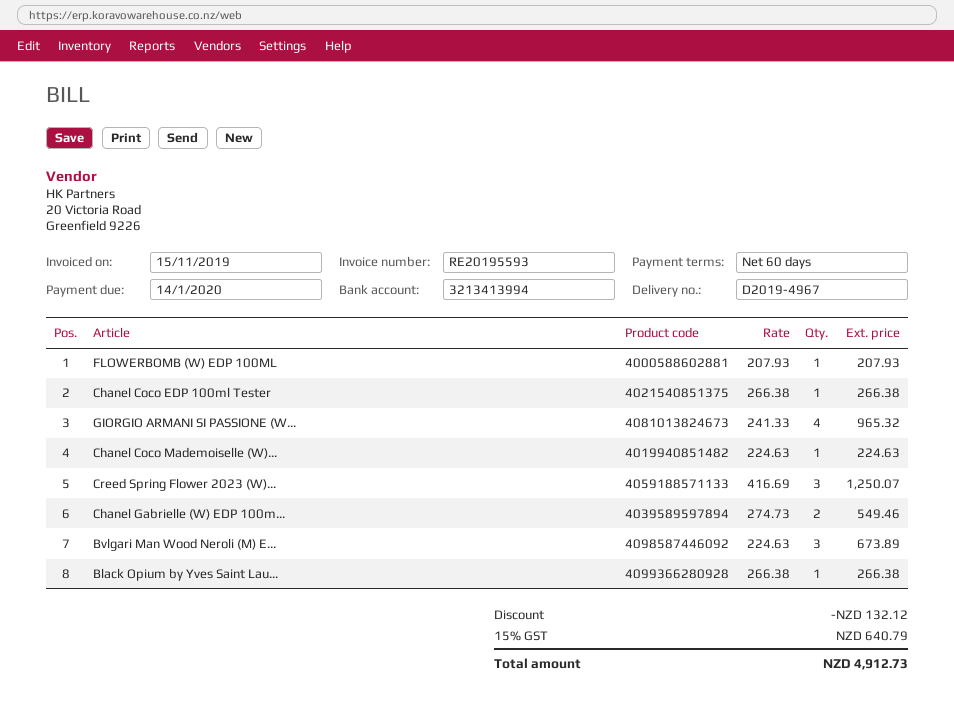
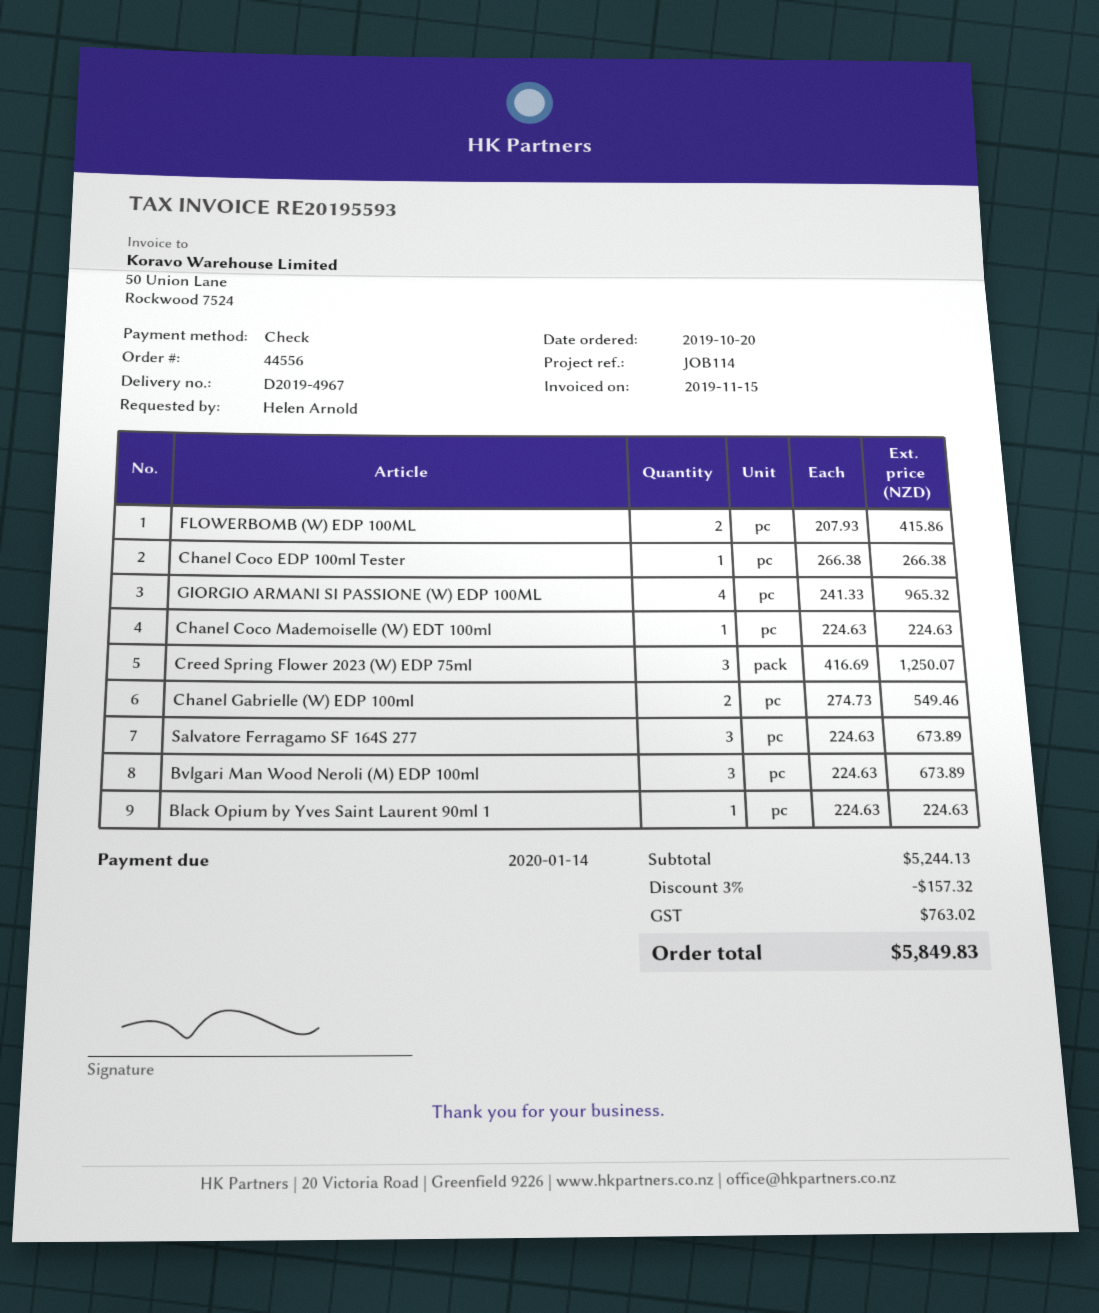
FLOWERBOMB (W) EDP 100ML: 1 x 207.93 = 207.93 -> 2 x 207.93 = 415.86
Black Opium by Yves Saint Lau...: 1 x 266.38 = 266.38 -> 1 x 224.63 = 224.63
Salvatore Ferragamo SF 164S 277: none -> 3 x 224.63 = 673.89
discount: 132.12 -> 157.32
tax: 640.79 -> 763.02
total: 4912.73 -> 5849.83

